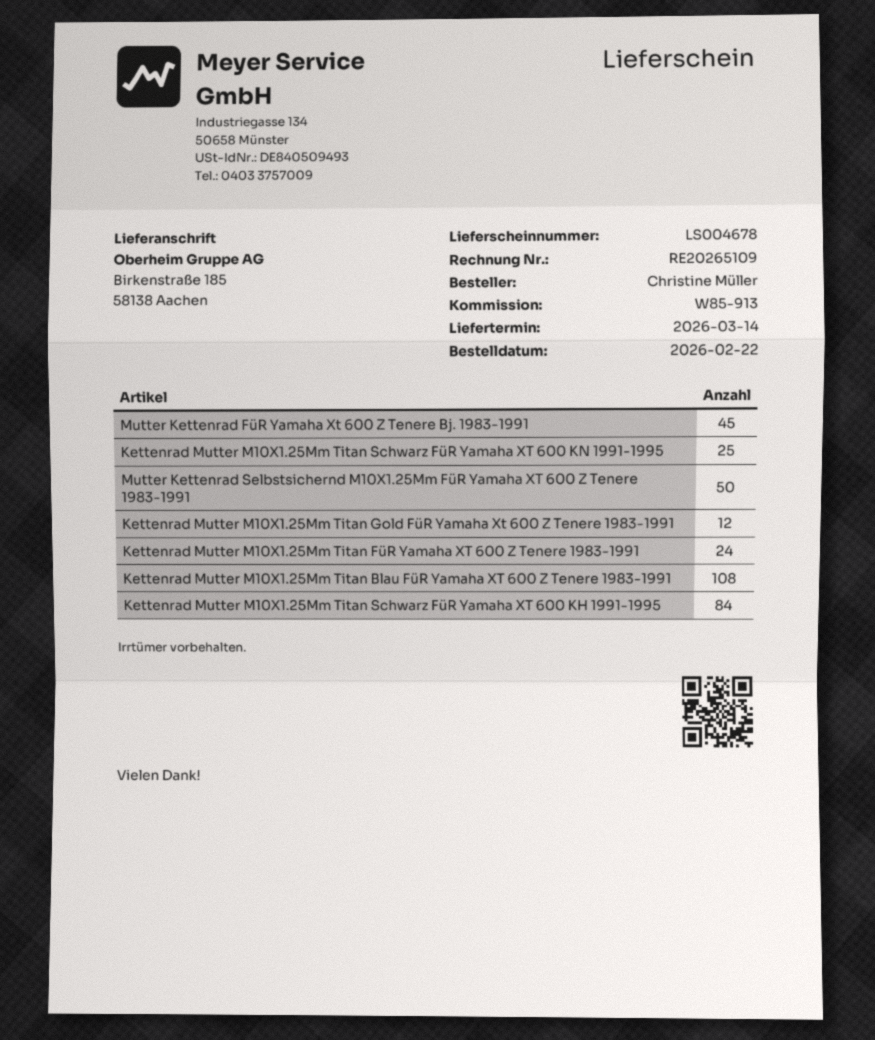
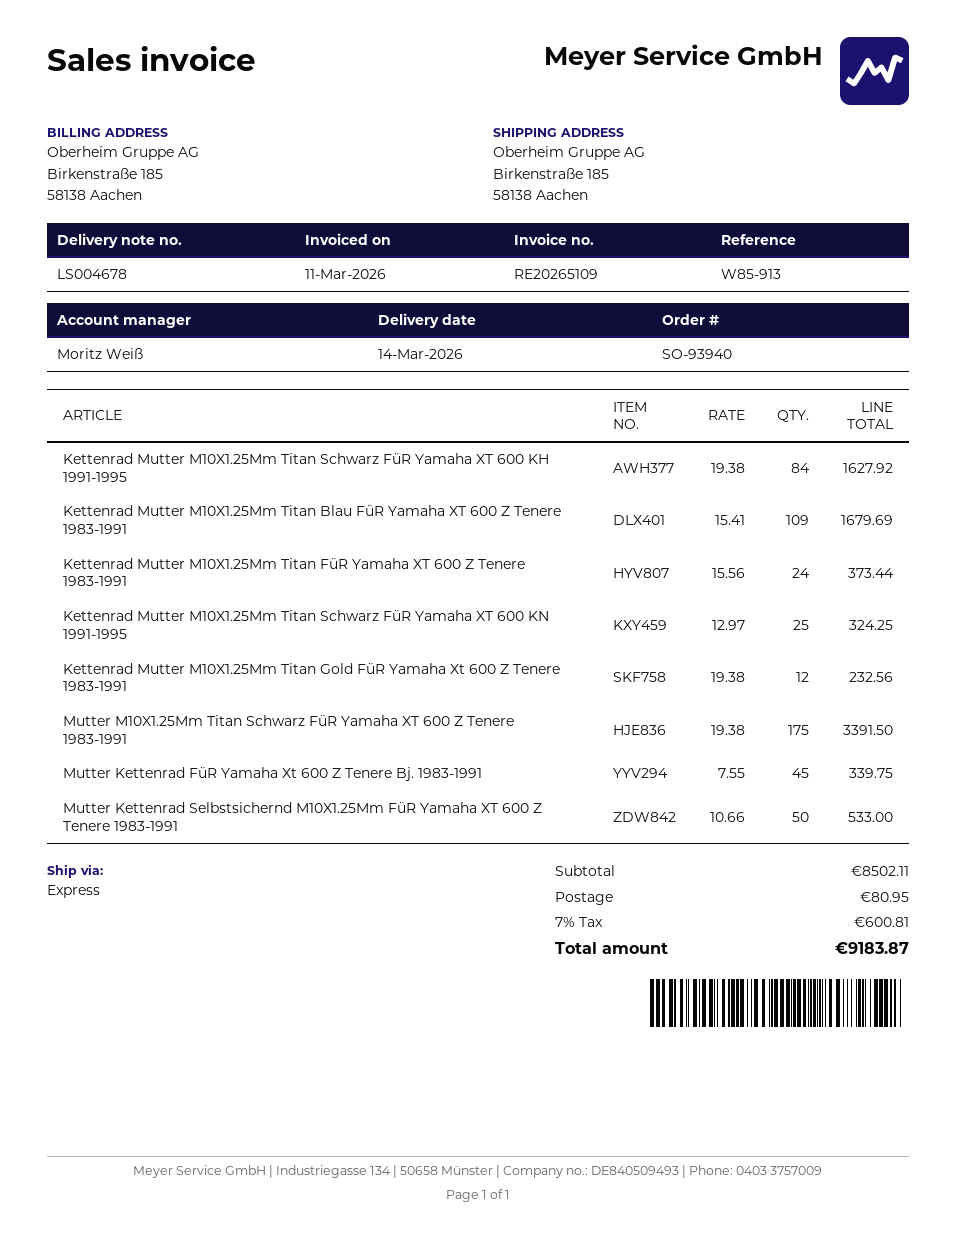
Kettenrad Mutter M10X1.25Mm Titan Blau FüR Yamaha XT 600 Z Tenere 1983-1991: 108 -> 109
Mutter M10X1.25Mm Titan Schwarz FüR Yamaha XT 600 Z Tenere 1983-1991: none -> 175

